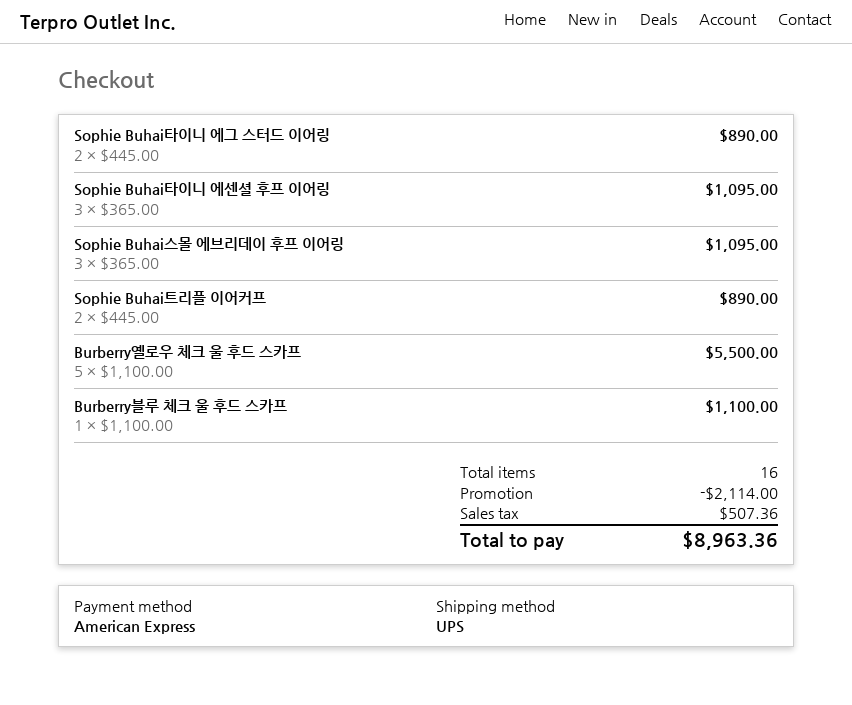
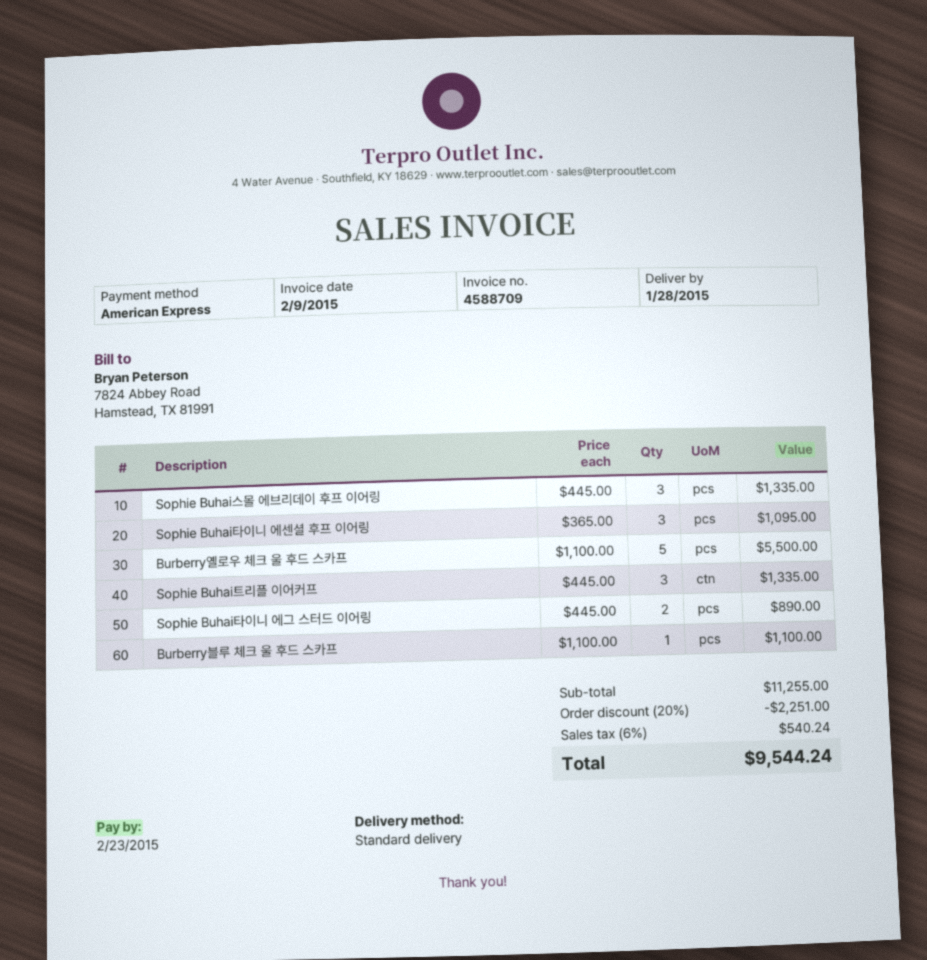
shipping method: UPS -> standard
Sophie Buhai스몰 에브리데이 후프 이어링: 3 x 365.00 = 1095.00 -> 3 x 445.00 = 1335.00
Sophie Buhai트리플 이어커프: 2 x 445.00 = 890.00 -> 3 x 445.00 = 1335.00
discount: 2114.00 -> 2251.00
tax: 507.36 -> 540.24
total: 8963.36 -> 9544.24

